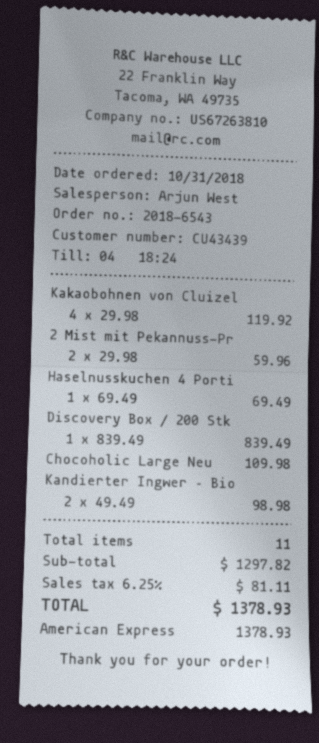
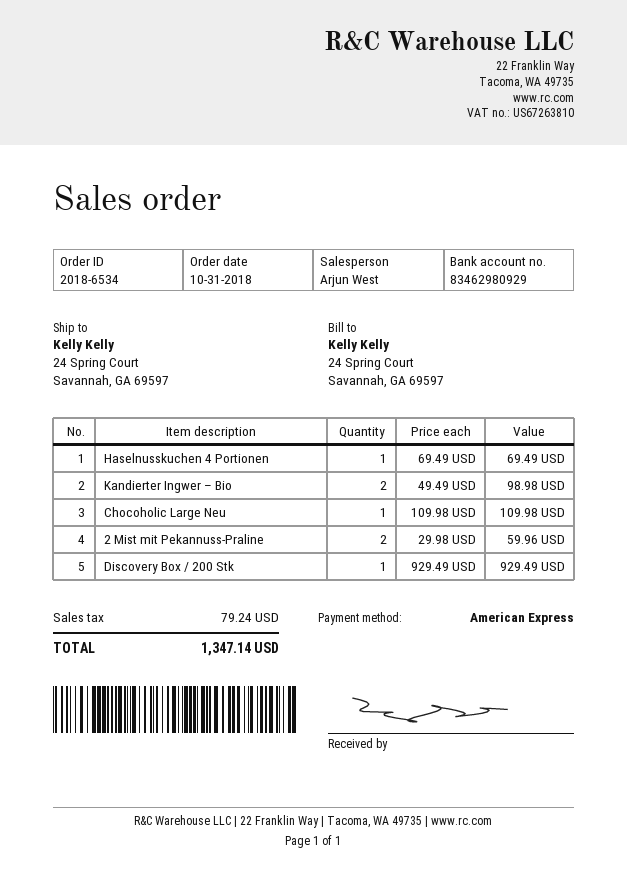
order number: 2018-6543 -> 2018-6534
Kakaobohnen von Cluizel: 4 x 29.98 = 119.92 -> none
Discovery Box / 200 Stk: 1 x 839.49 = 839.49 -> 1 x 929.49 = 929.49
tax: 81.11 -> 79.24
total: 1378.93 -> 1347.14

